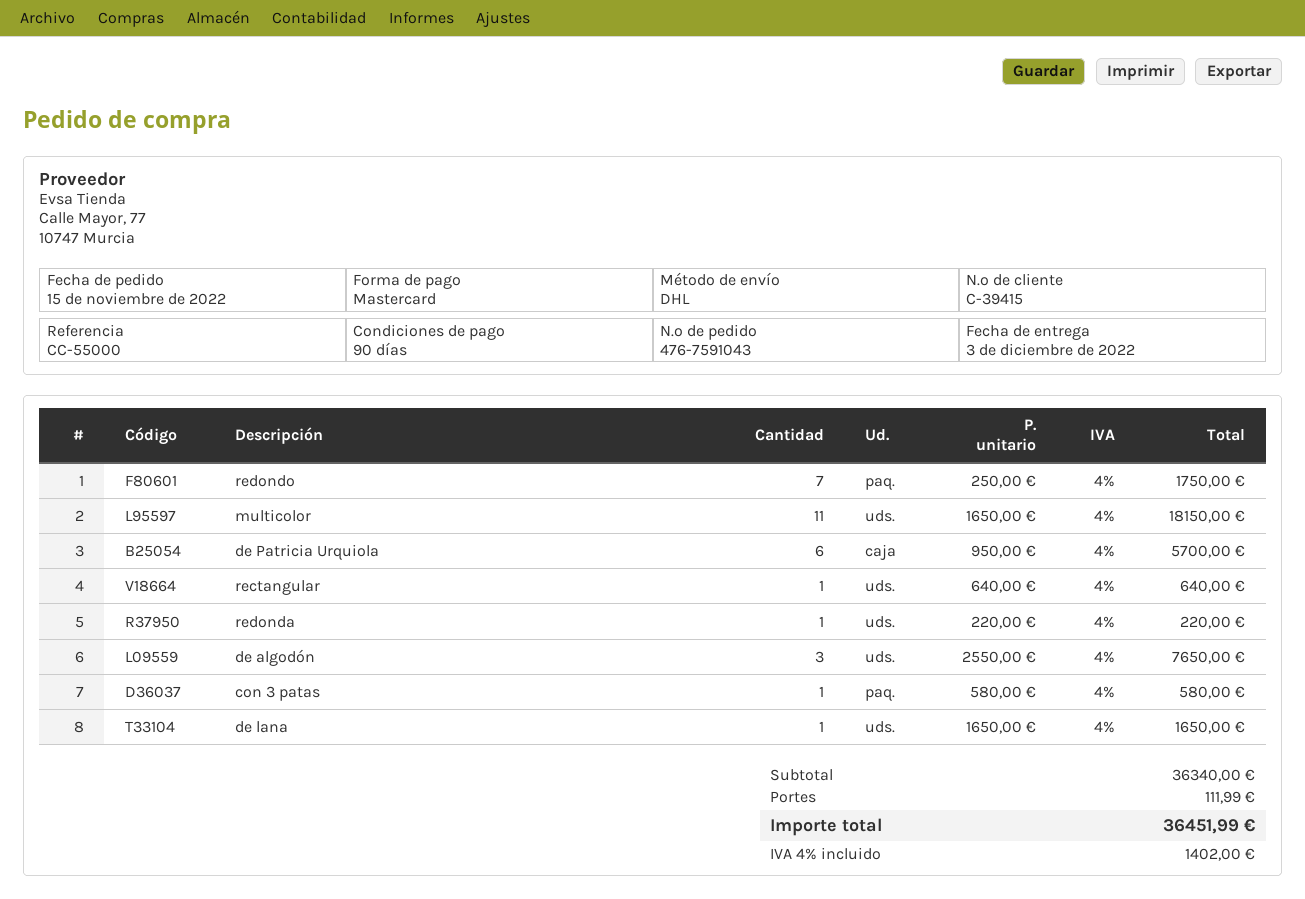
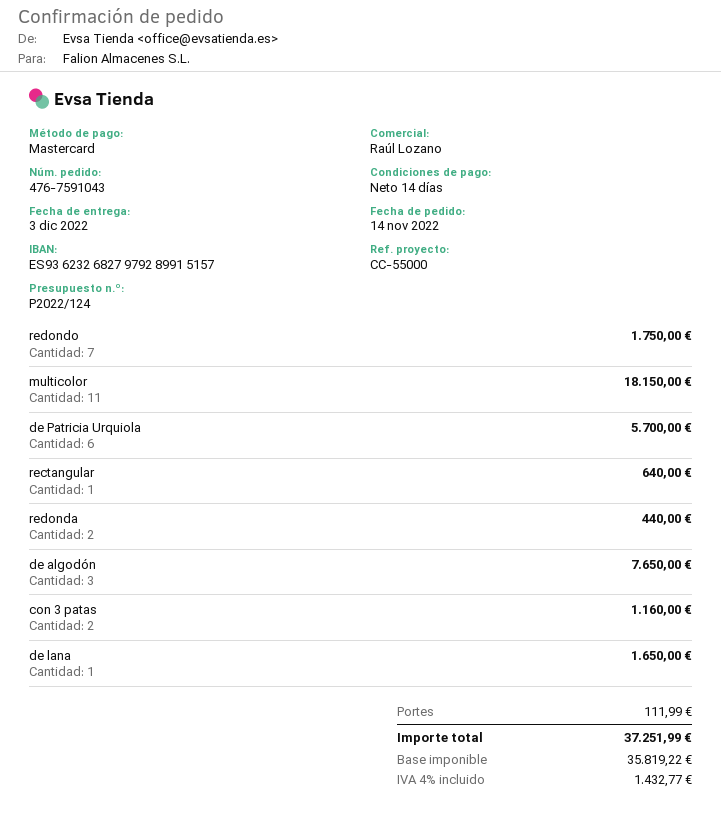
order date: 2022-11-15 -> 2022-11-14
payment terms: 90 days -> 14 days
redonda: 1 for 220.00 -> 2 for 440.00
con 3 patas: 1 for 580.00 -> 2 for 1160.00
tax: 4% = 1402.00 -> 4% = 1432.77
total: 36451.99 -> 37251.99

